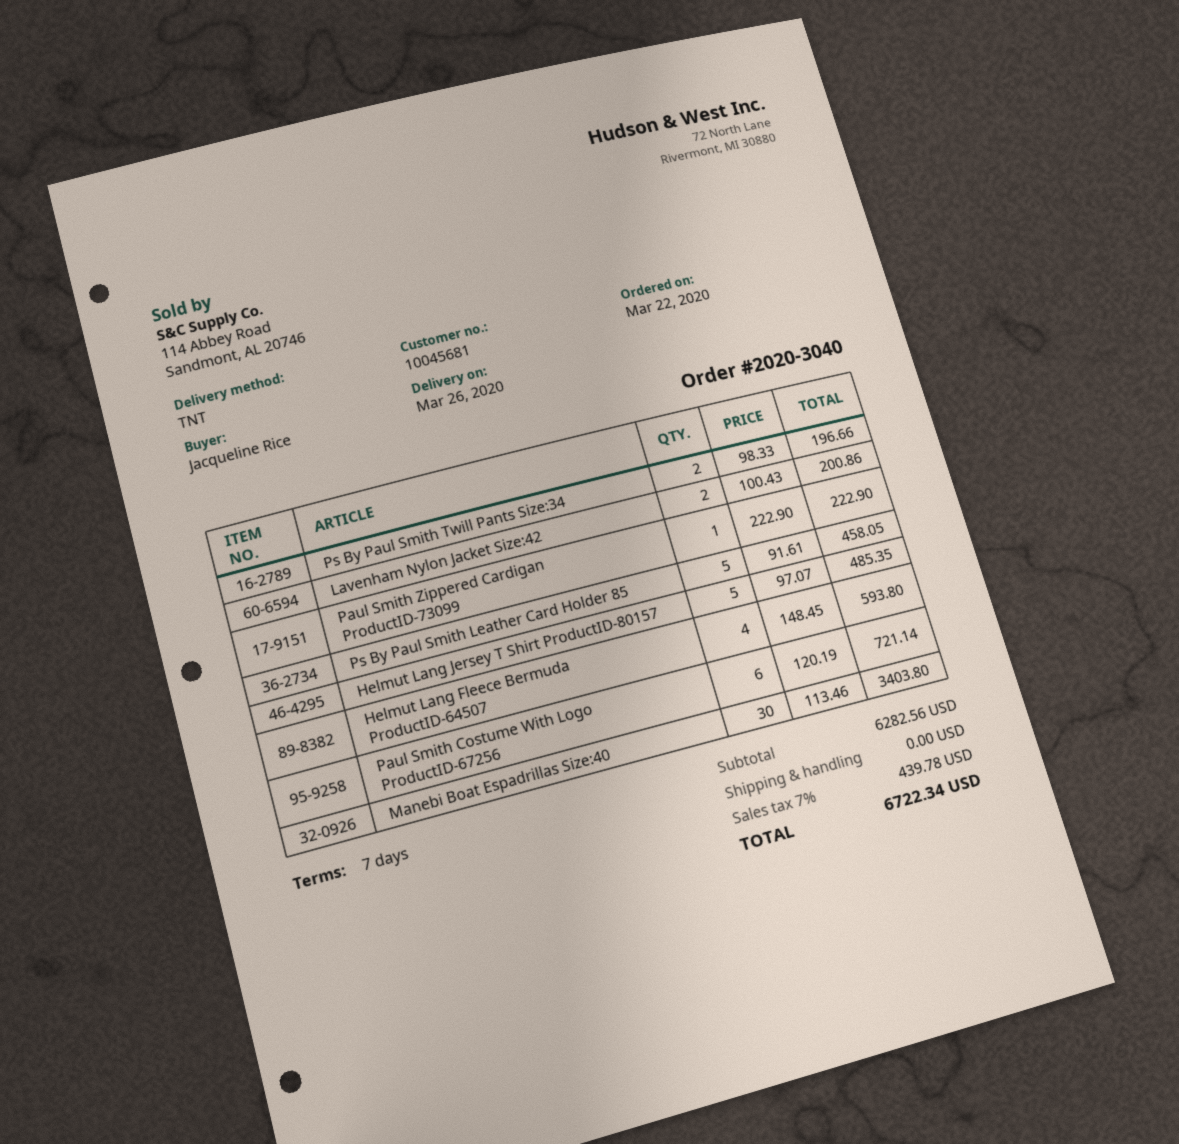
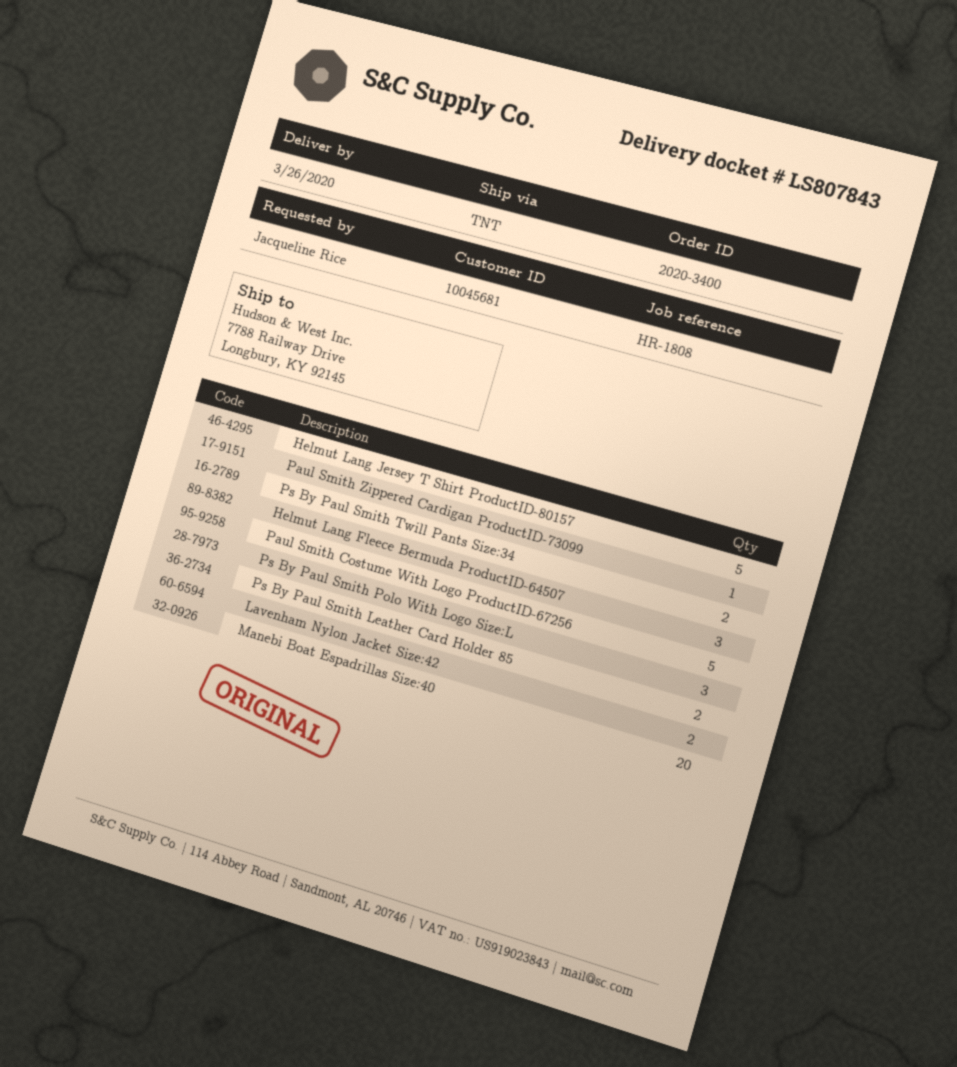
order number: 2020-3040 -> 2020-3400
Ps By Paul Smith Leather Card Holder 85: 5 -> 2
Helmut Lang Fleece Bermuda ProductID-64507: 4 -> 3
Paul Smith Costume With Logo ProductID-67256: 6 -> 5
Manebi Boat Espadrillas Size:40: 30 -> 20
Ps By Paul Smith Polo With Logo Size:L: none -> 3

